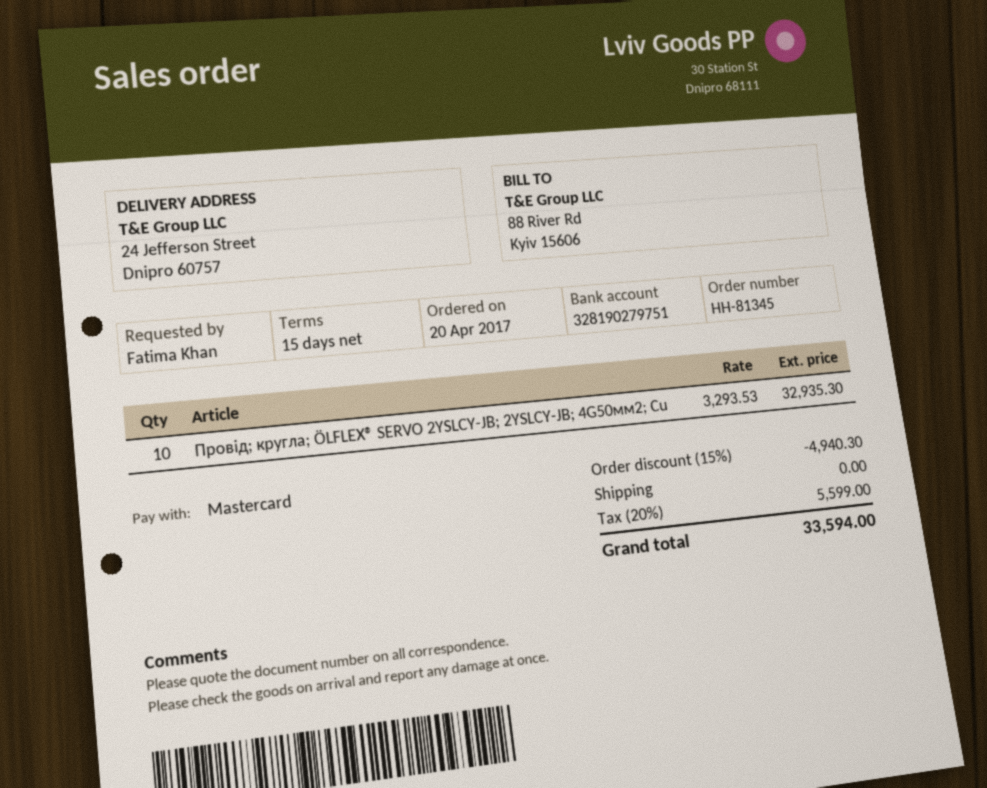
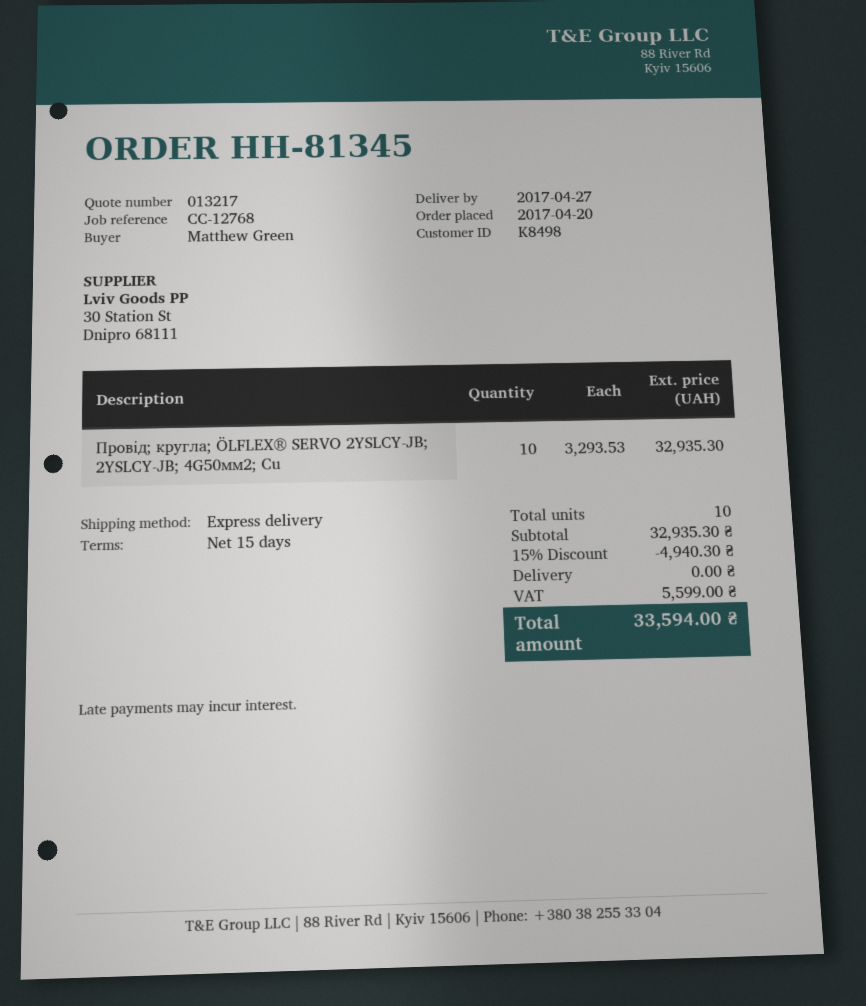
ordered by: Fatima Khan -> Matthew Green

